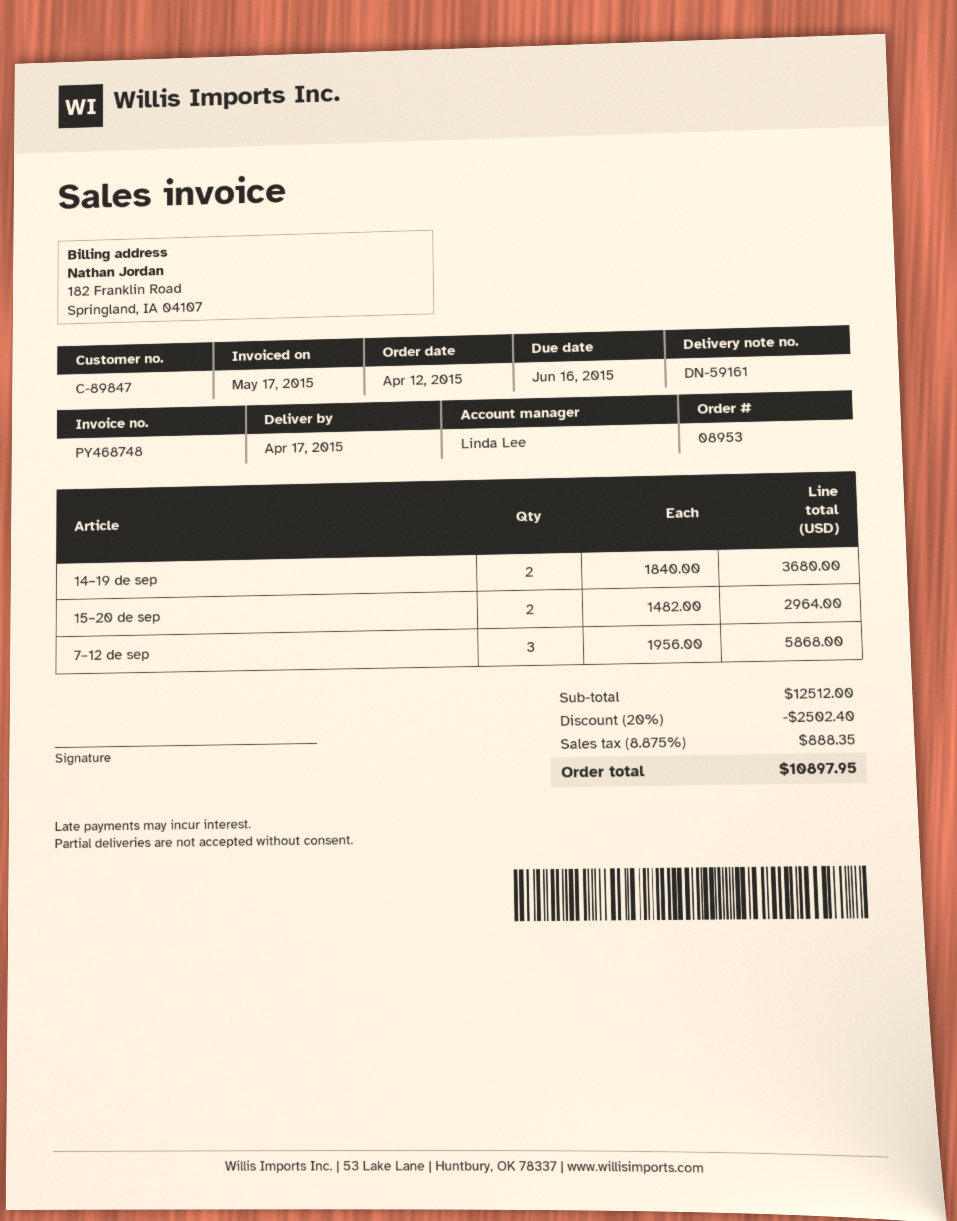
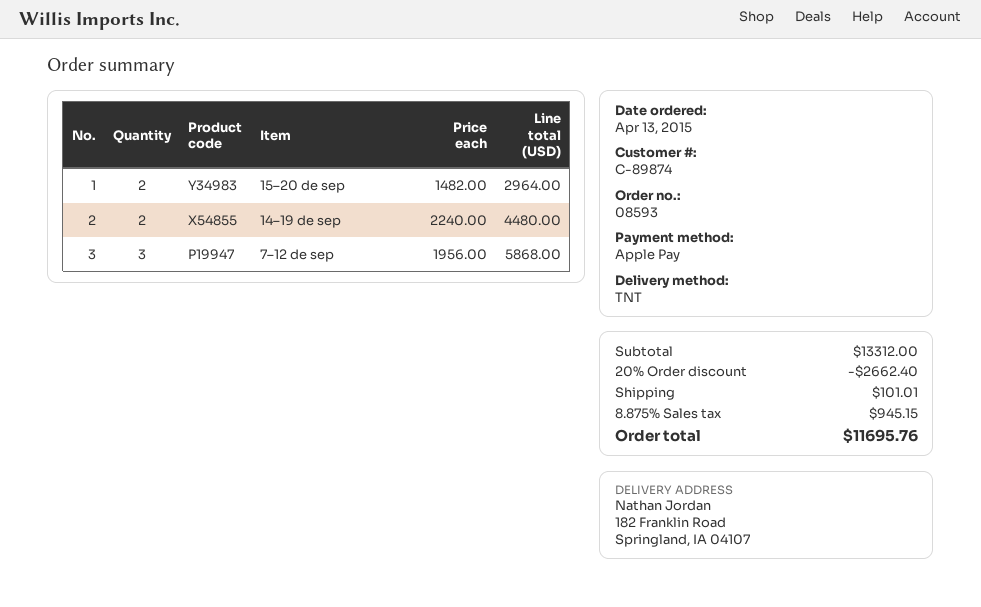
order number: 08953 -> 08593
order date: 2015-04-12 -> 2015-04-13
customer number: C-89847 -> C-89874
14–19 de sep: 2 x 1840.00 = 3680.00 -> 2 x 2240.00 = 4480.00
subtotal: 12512.00 -> 13312.00
discount: 20% = 2502.40 -> 20% = 2662.40
shipping: none -> 101.01
tax: 8.875% = 888.35 -> 8.875% = 945.15
total: 10897.95 -> 11695.76

